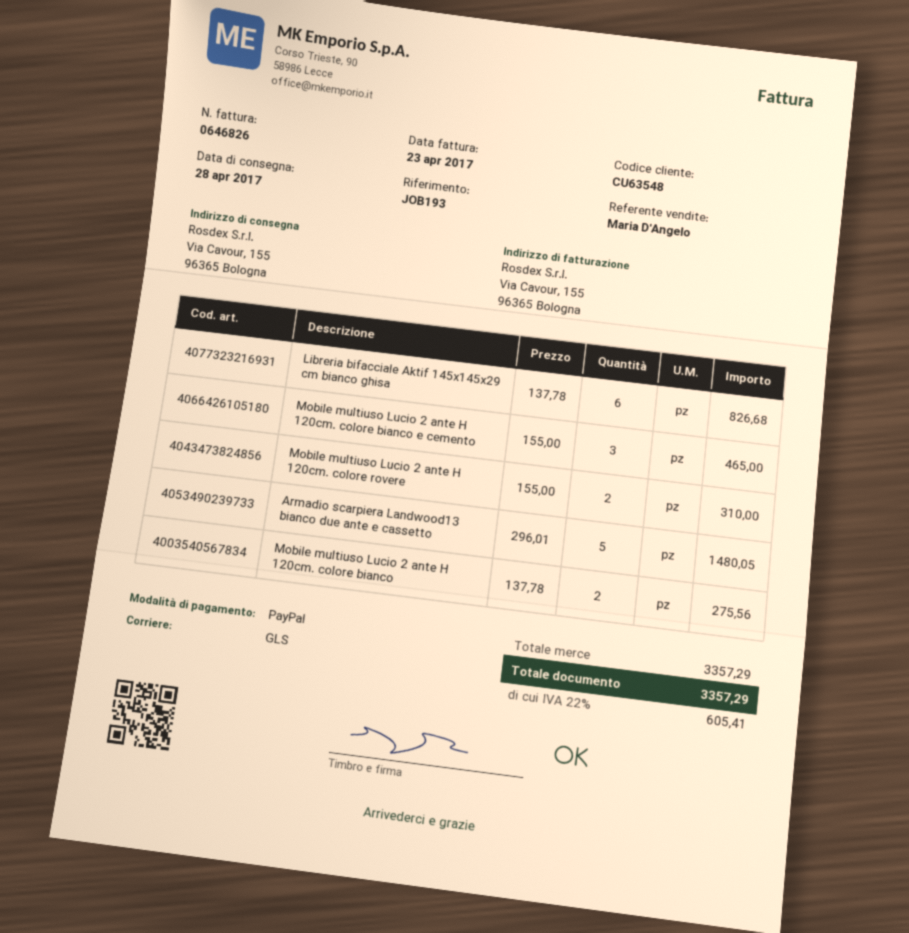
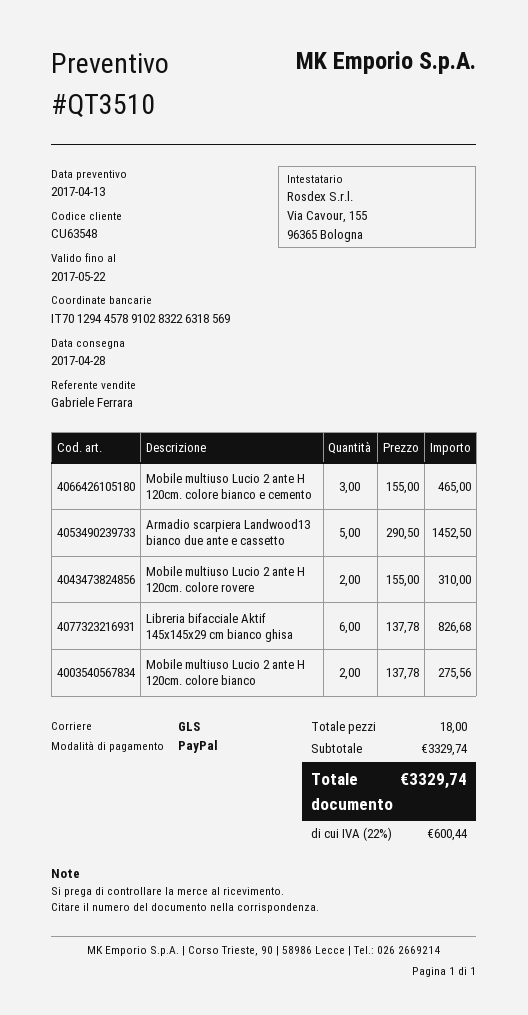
sales rep: Maria D'Angelo -> Gabriele Ferrara
Armadio scarpiera Landwood13 bianco due ante e cassetto: 5 x 296.01 = 1480.05 -> 5 x 290.50 = 1452.50
subtotal: 3357.29 -> 3329.74
tax: 22% = 605.41 -> 22% = 600.44
total: 3357.29 -> 3329.74

